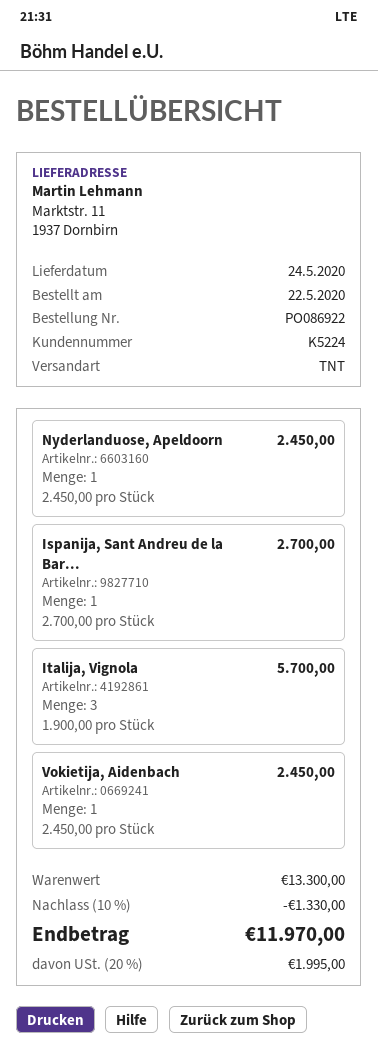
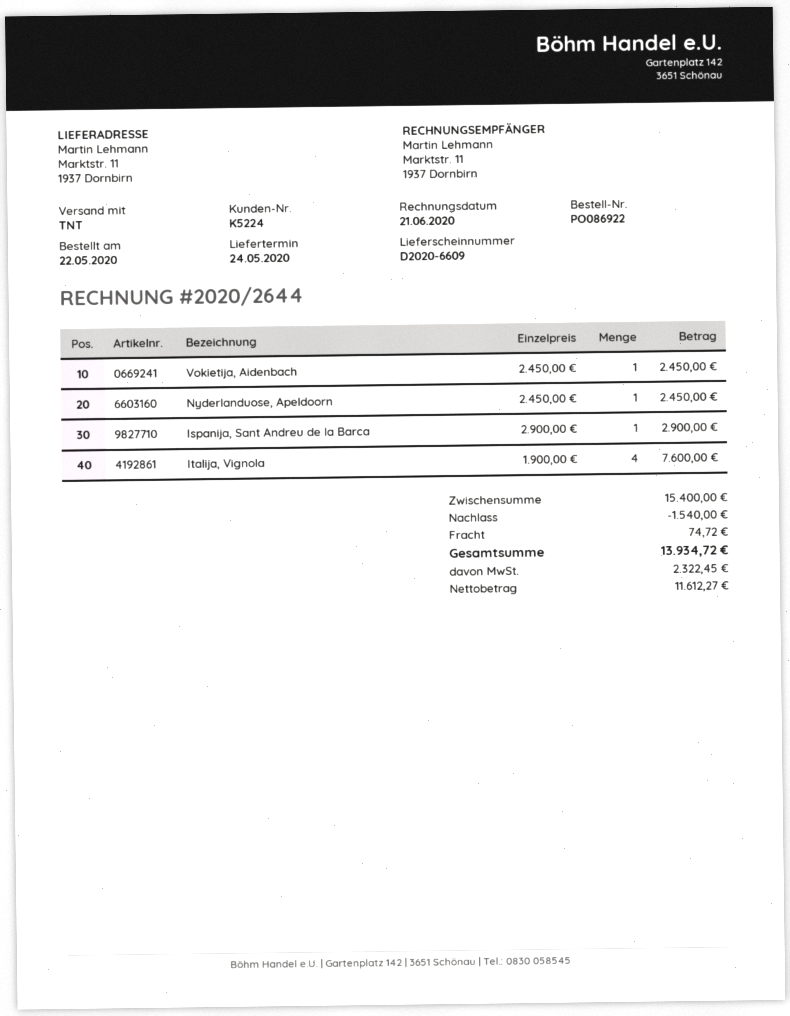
Ispanija, Sant Andreu de la Bar...: 1 x 2700.00 = 2700.00 -> 1 x 2900.00 = 2900.00
Italija, Vignola: 3 x 1900.00 = 5700.00 -> 4 x 1900.00 = 7600.00
subtotal: 13300.00 -> 15400.00
discount: 1330.00 -> 1540.00
shipping: none -> 74.72
tax: 1995.00 -> 2322.45
total: 11970.00 -> 13934.72

